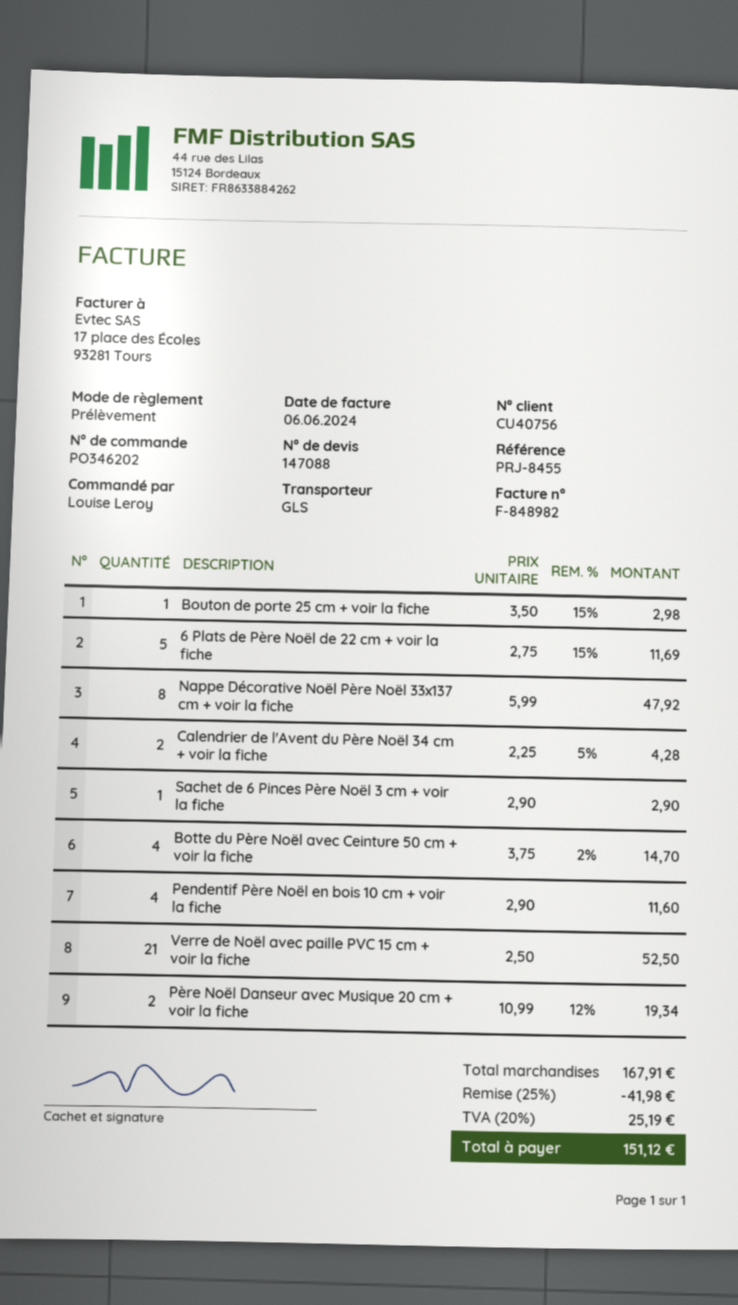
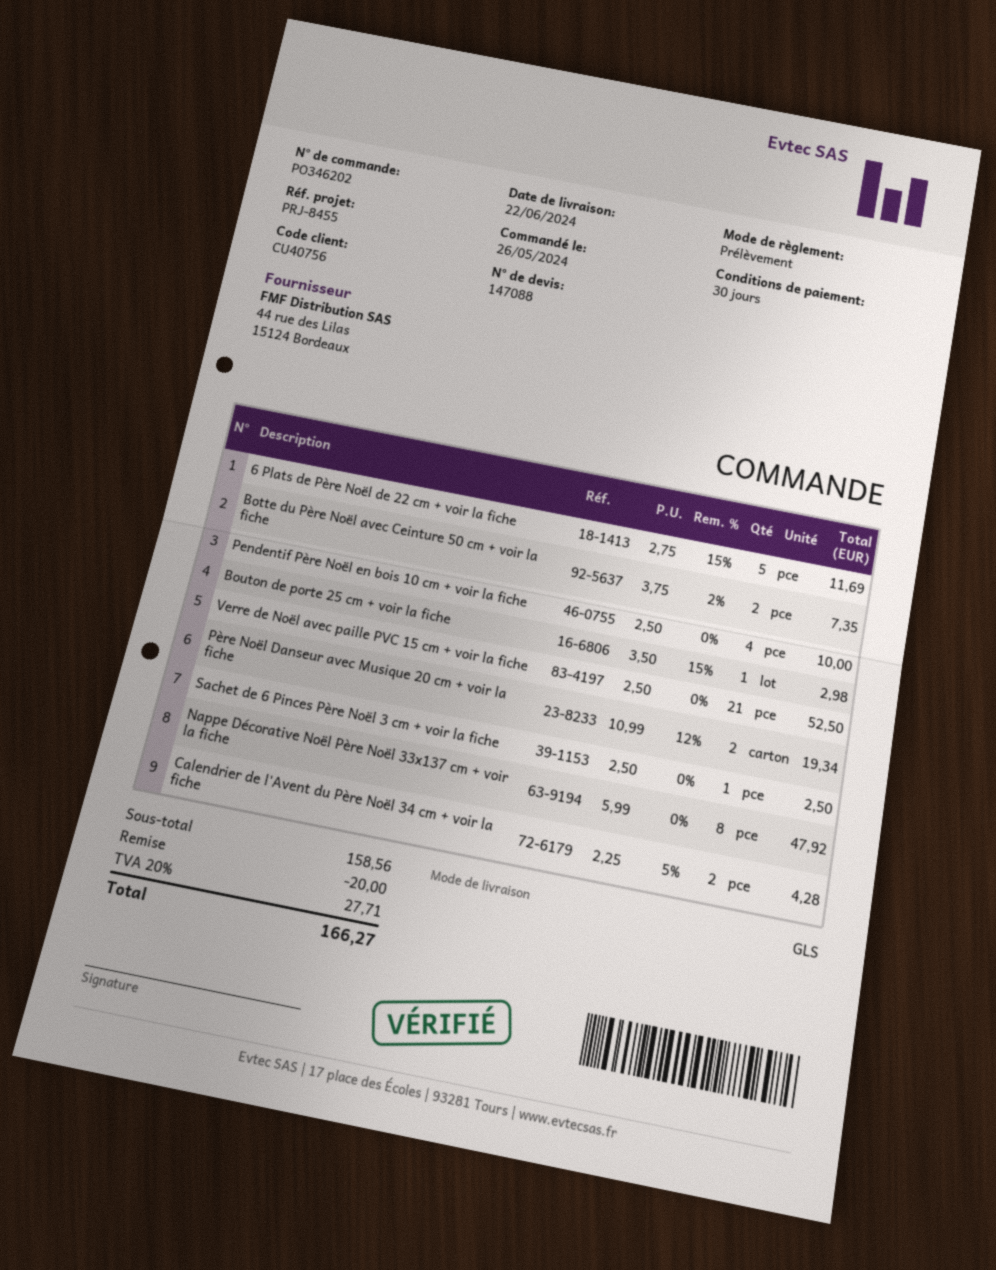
Sachet de 6 Pinces Père Noël 3 cm + voir la fiche: 1 x 2.90 = 2.90 -> 1 x 2.50 = 2.50
Botte du Père Noël avec Ceinture 50 cm + voir la fiche: 4 x 3.75 - 2% = 14.70 -> 2 x 3.75 - 2% = 7.35
Pendentif Père Noël en bois 10 cm + voir la fiche: 4 x 2.90 = 11.60 -> 4 x 2.50 = 10.00
subtotal: 167.91 -> 158.56
discount: 41.98 -> 20.00
tax: 20% = 25.19 -> 20% = 27.71
total: 151.12 -> 166.27

